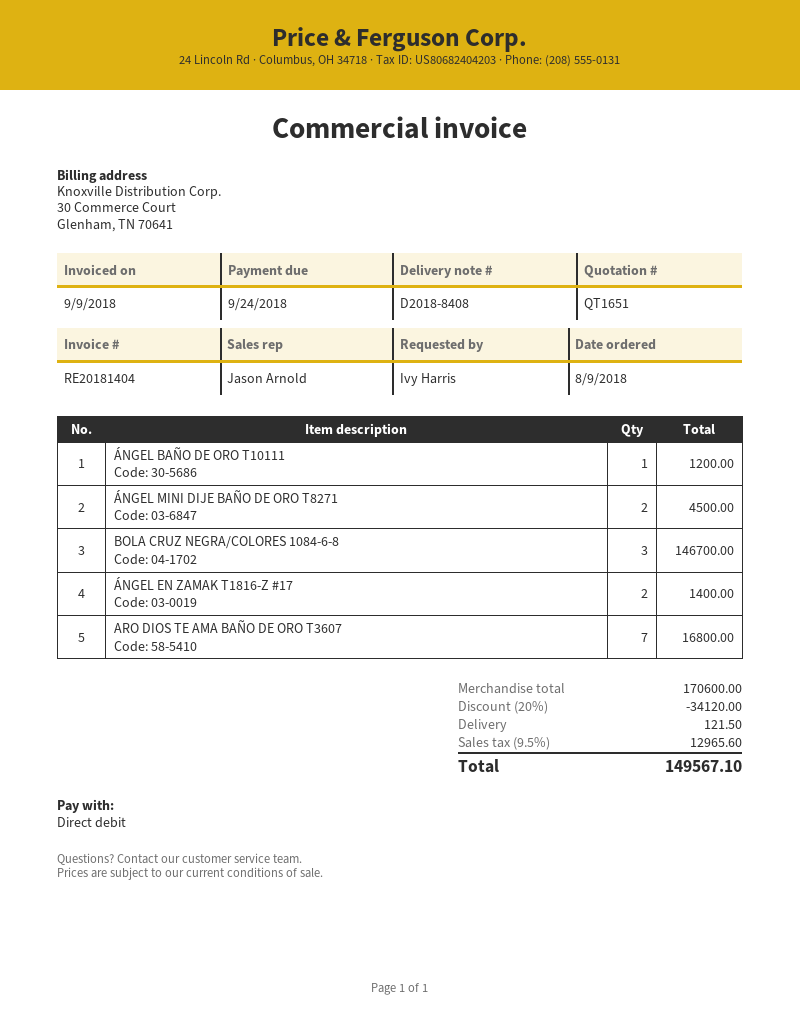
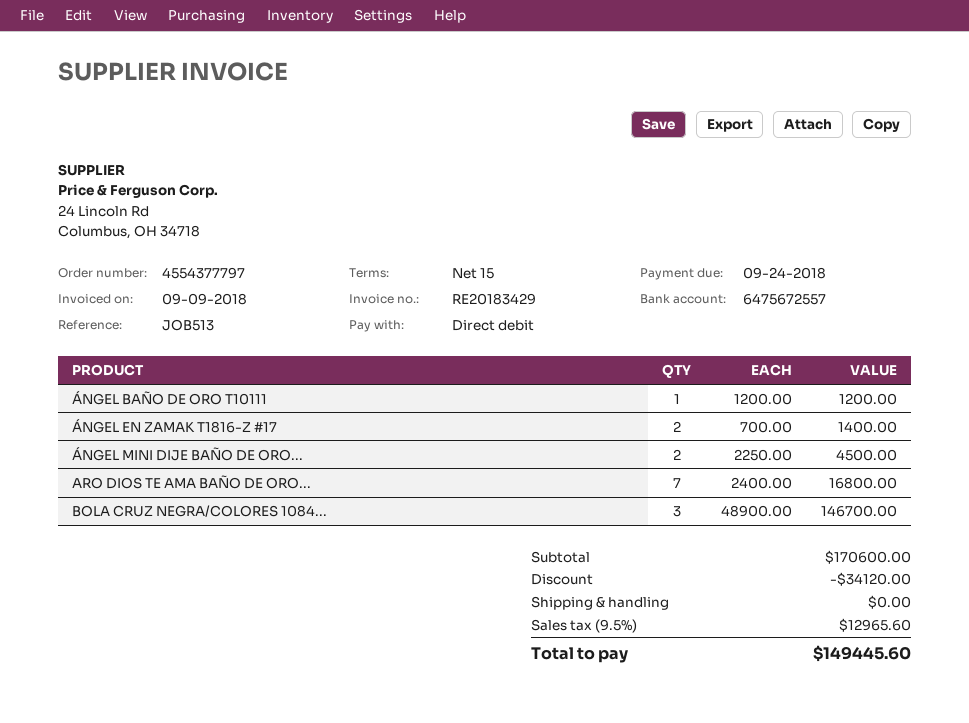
invoice number: RE20181404 -> RE20183429
shipping: 121.50 -> 0.00
total: 149567.10 -> 149445.60

